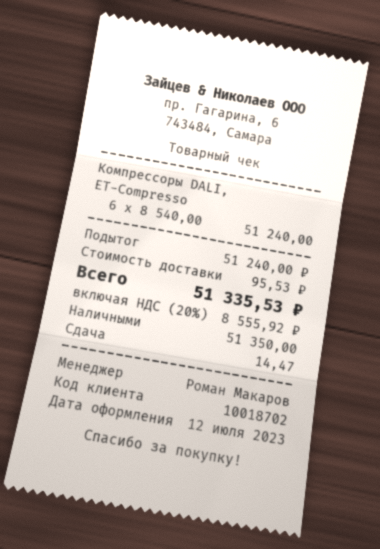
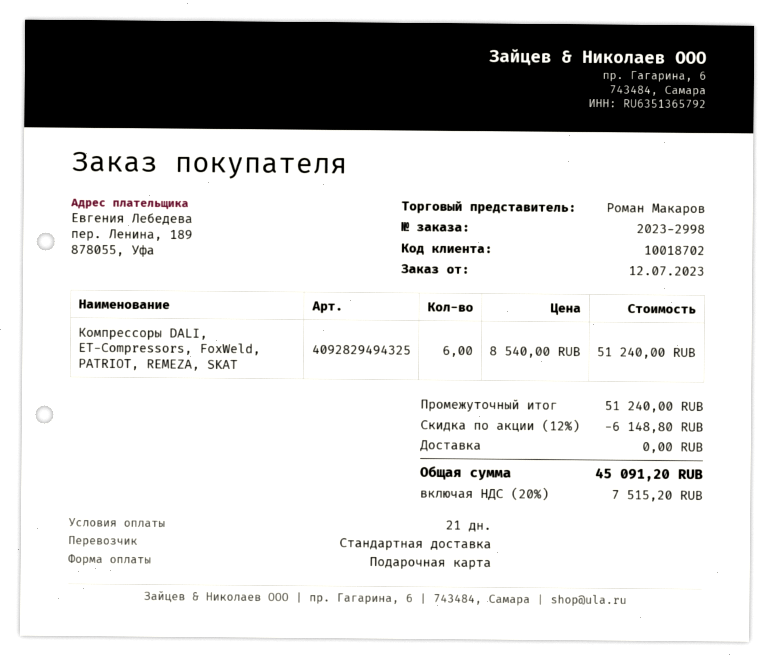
payment method: cash -> gift card
discount: none -> 12% = 6148.80
shipping: 95.53 -> 0.00
tax: 20% = 8555.92 -> 20% = 7515.20
total: 51335.53 -> 45091.20

